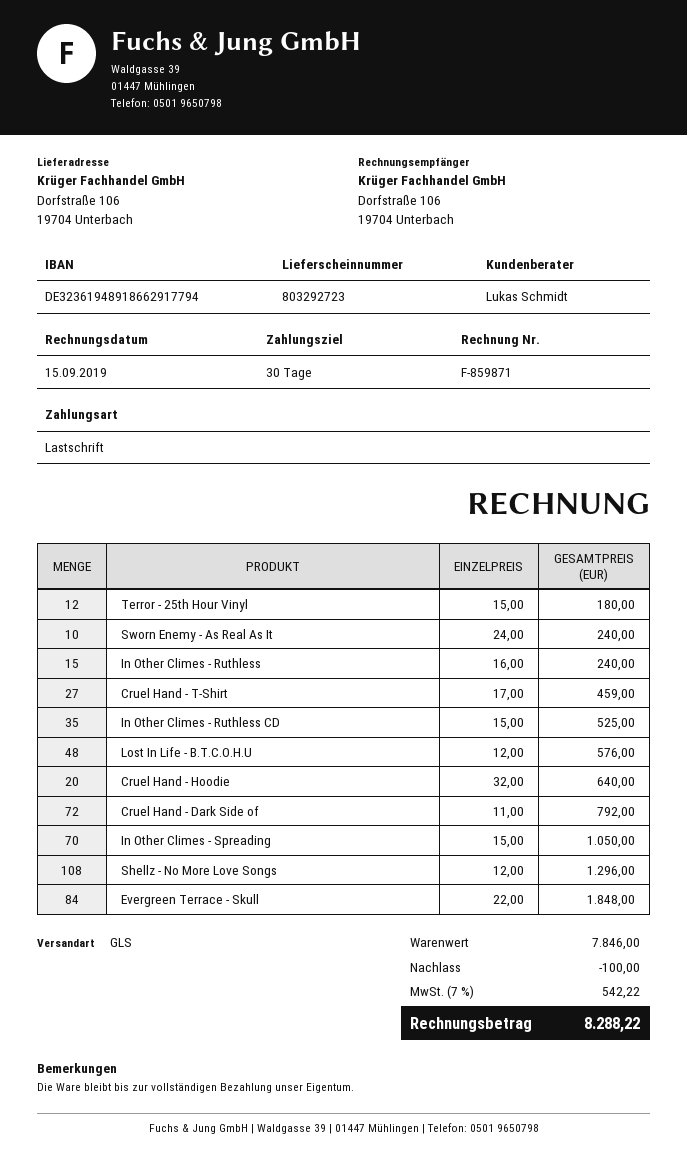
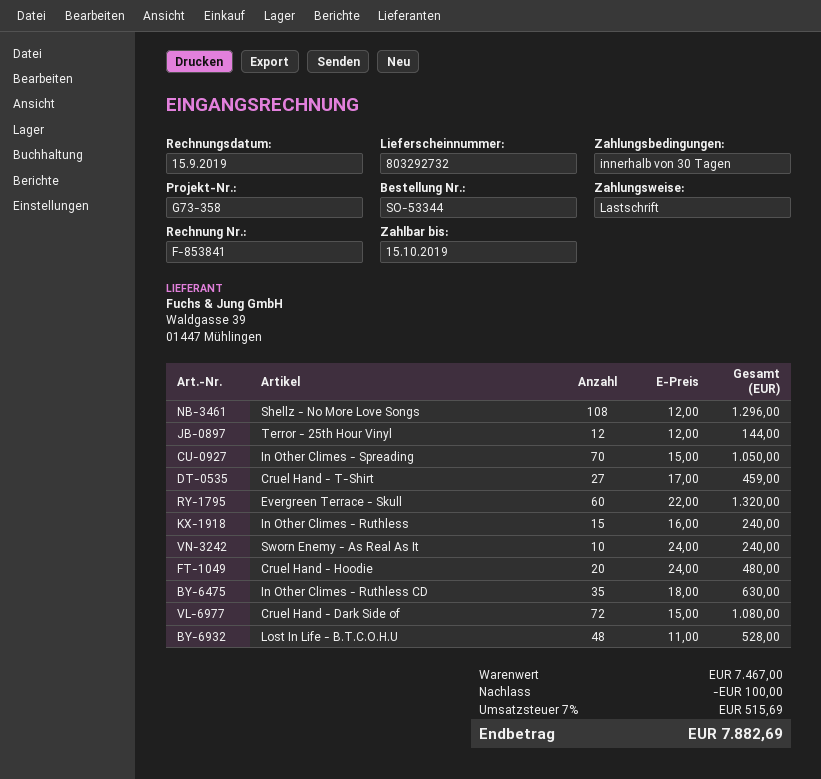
delivery note number: 803292723 -> 803292732
invoice number: F-859871 -> F-853841
Terror - 25th Hour Vinyl: 12 x 15.00 = 180.00 -> 12 x 12.00 = 144.00
In Other Climes - Ruthless CD: 35 x 15.00 = 525.00 -> 35 x 18.00 = 630.00
Lost In Life - B.T.C.O.H.U: 48 x 12.00 = 576.00 -> 48 x 11.00 = 528.00
Cruel Hand - Hoodie: 20 x 32.00 = 640.00 -> 20 x 24.00 = 480.00
Cruel Hand - Dark Side of: 72 x 11.00 = 792.00 -> 72 x 15.00 = 1080.00
Evergreen Terrace - Skull: 84 x 22.00 = 1848.00 -> 60 x 22.00 = 1320.00
subtotal: 7846.00 -> 7467.00
tax: 7% = 542.22 -> 7% = 515.69
total: 8288.22 -> 7882.69

